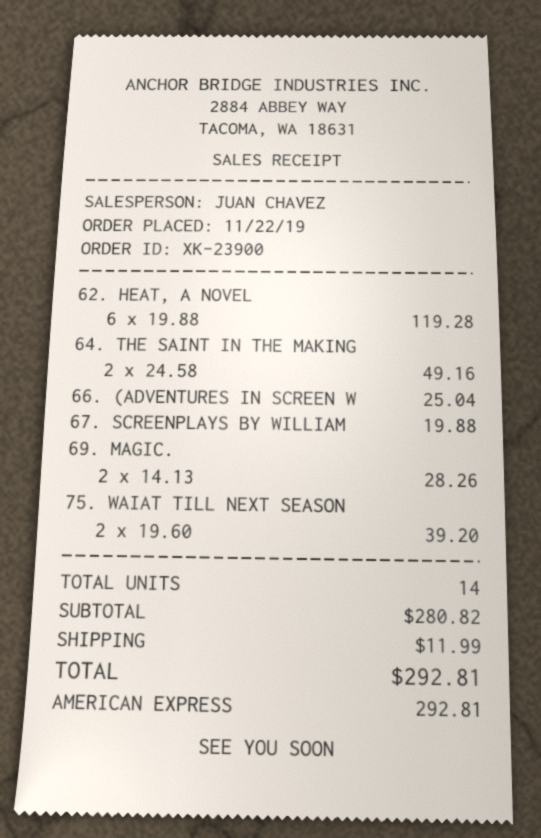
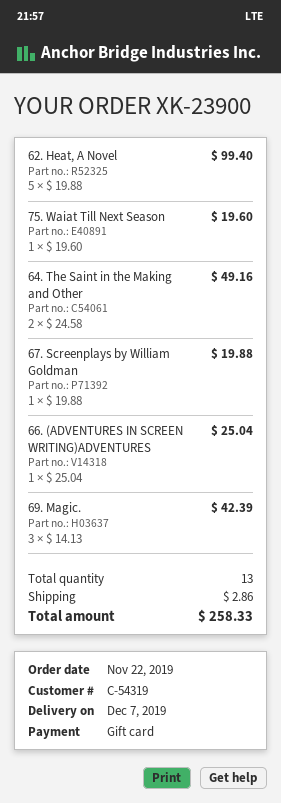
payment method: American Express -> gift card
62. HEAT, A NOVEL: 6 x 19.88 = 119.28 -> 5 x 19.88 = 99.40
69. MAGIC.: 2 x 14.13 = 28.26 -> 3 x 14.13 = 42.39
75. WAIAT TILL NEXT SEASON: 2 x 19.60 = 39.20 -> 1 x 19.60 = 19.60
total quantity: 14 -> 13
shipping: 11.99 -> 2.86
total: 292.81 -> 258.33

